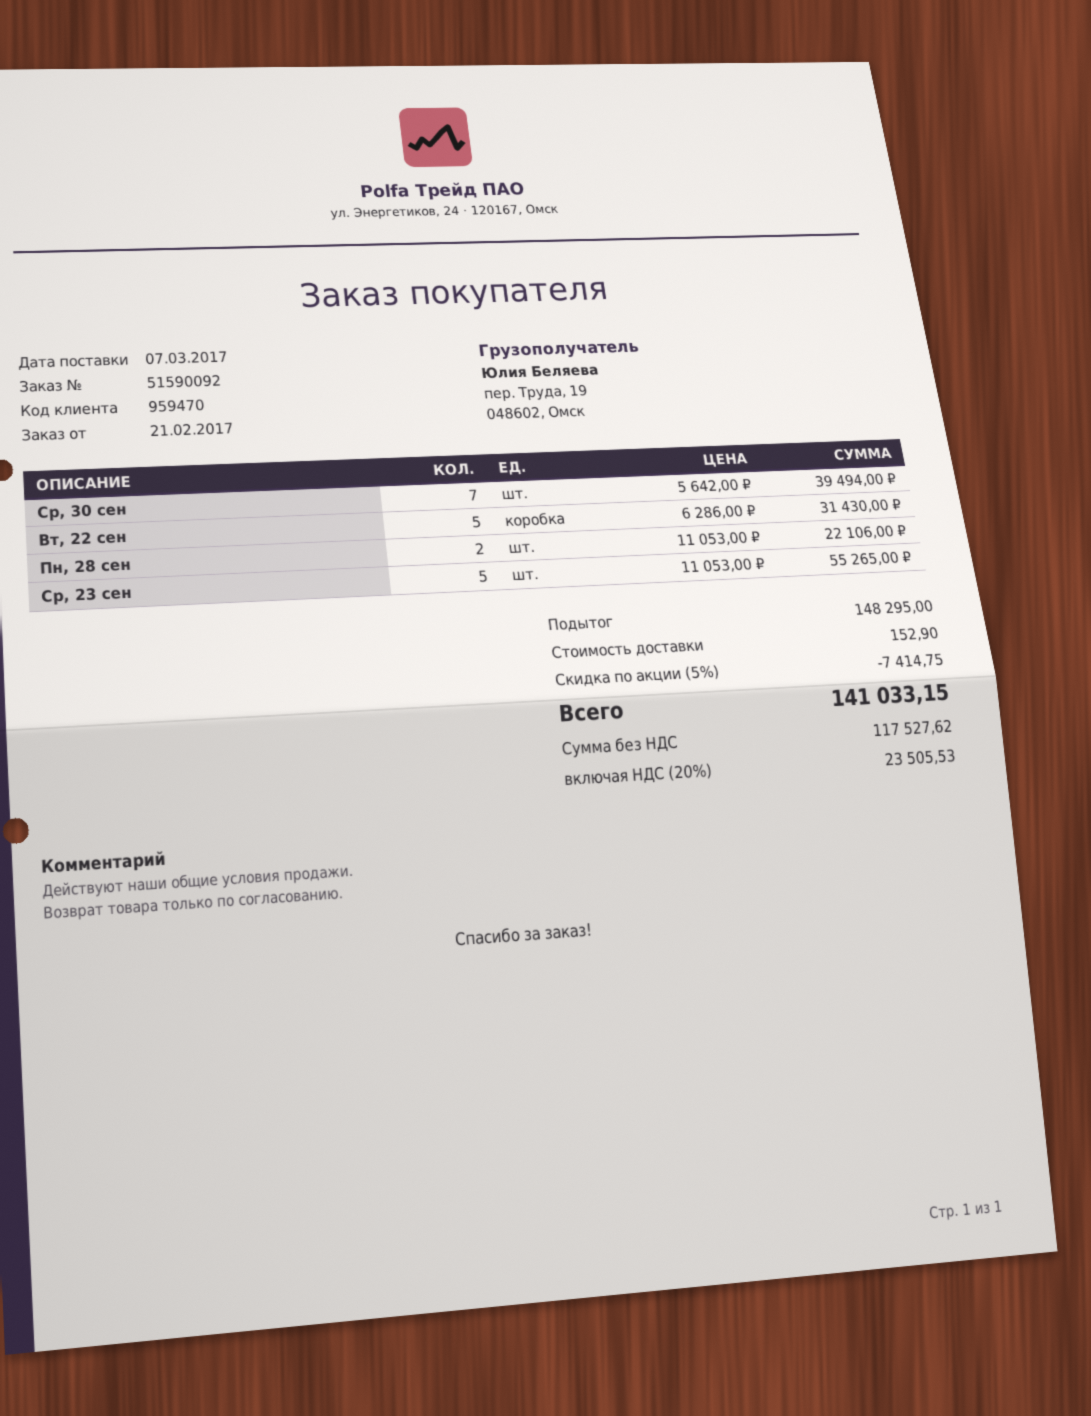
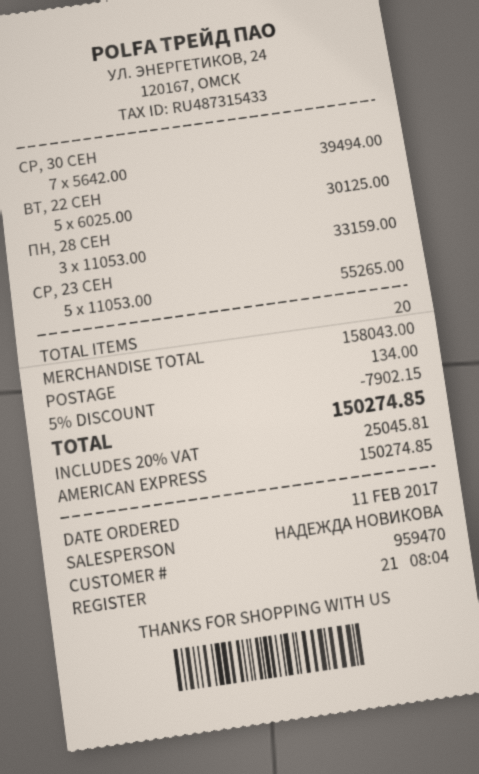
order date: 2017-02-21 -> 2017-02-11
Вт, 22 сен: 5 x 6286.00 = 31430.00 -> 5 x 6025.00 = 30125.00
Пн, 28 сен: 2 x 11053.00 = 22106.00 -> 3 x 11053.00 = 33159.00
subtotal: 148295.00 -> 158043.00
discount: 5% = 7414.75 -> 5% = 7902.15
shipping: 152.90 -> 134.00
tax: 20% = 23505.53 -> 20% = 25045.81
total: 141033.15 -> 150274.85

